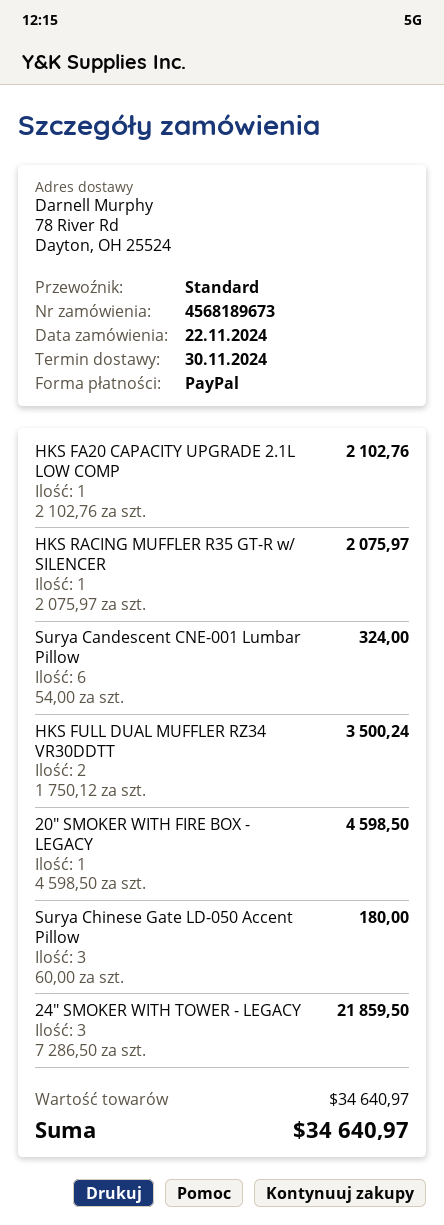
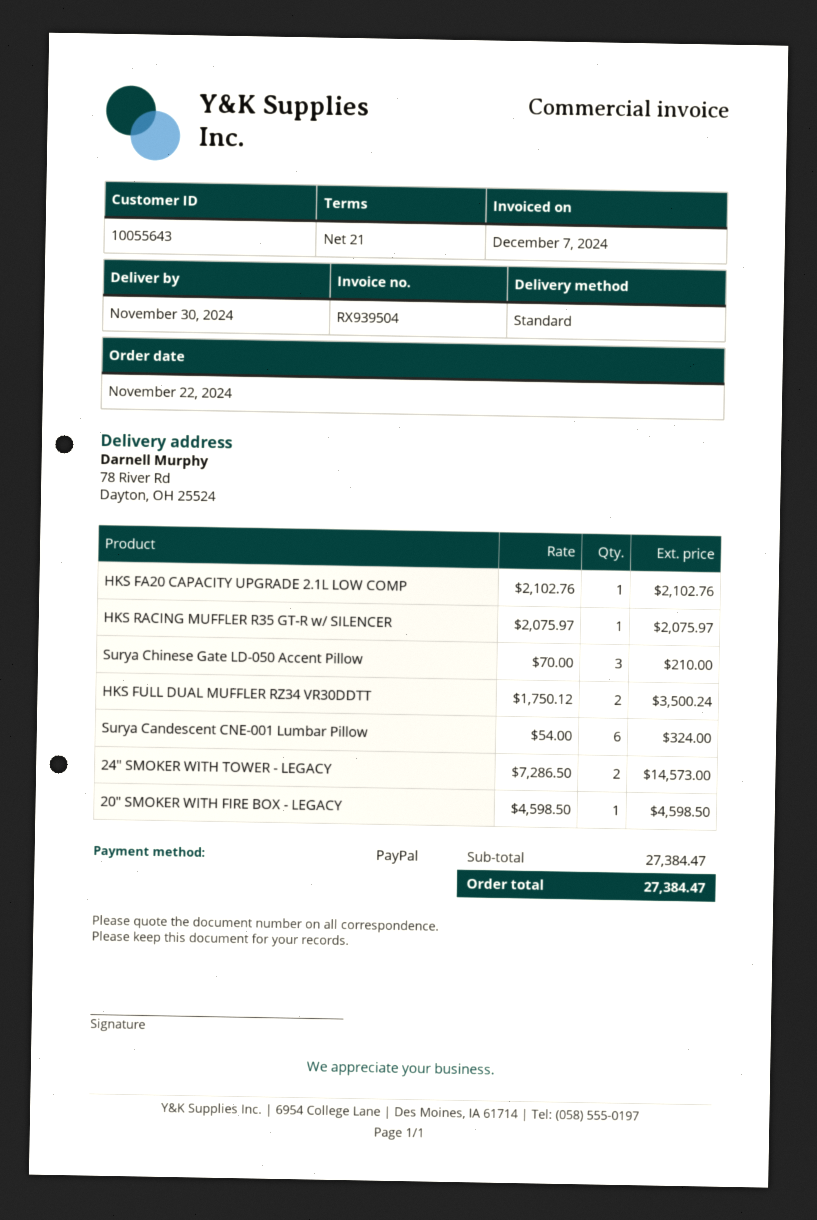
Surya Chinese Gate LD-050 Accent Pillow: 3 x 60.00 = 180.00 -> 3 x 70.00 = 210.00
24" SMOKER WITH TOWER - LEGACY: 3 x 7286.50 = 21859.50 -> 2 x 7286.50 = 14573.00
subtotal: 34640.97 -> 27384.47
total: 34640.97 -> 27384.47

